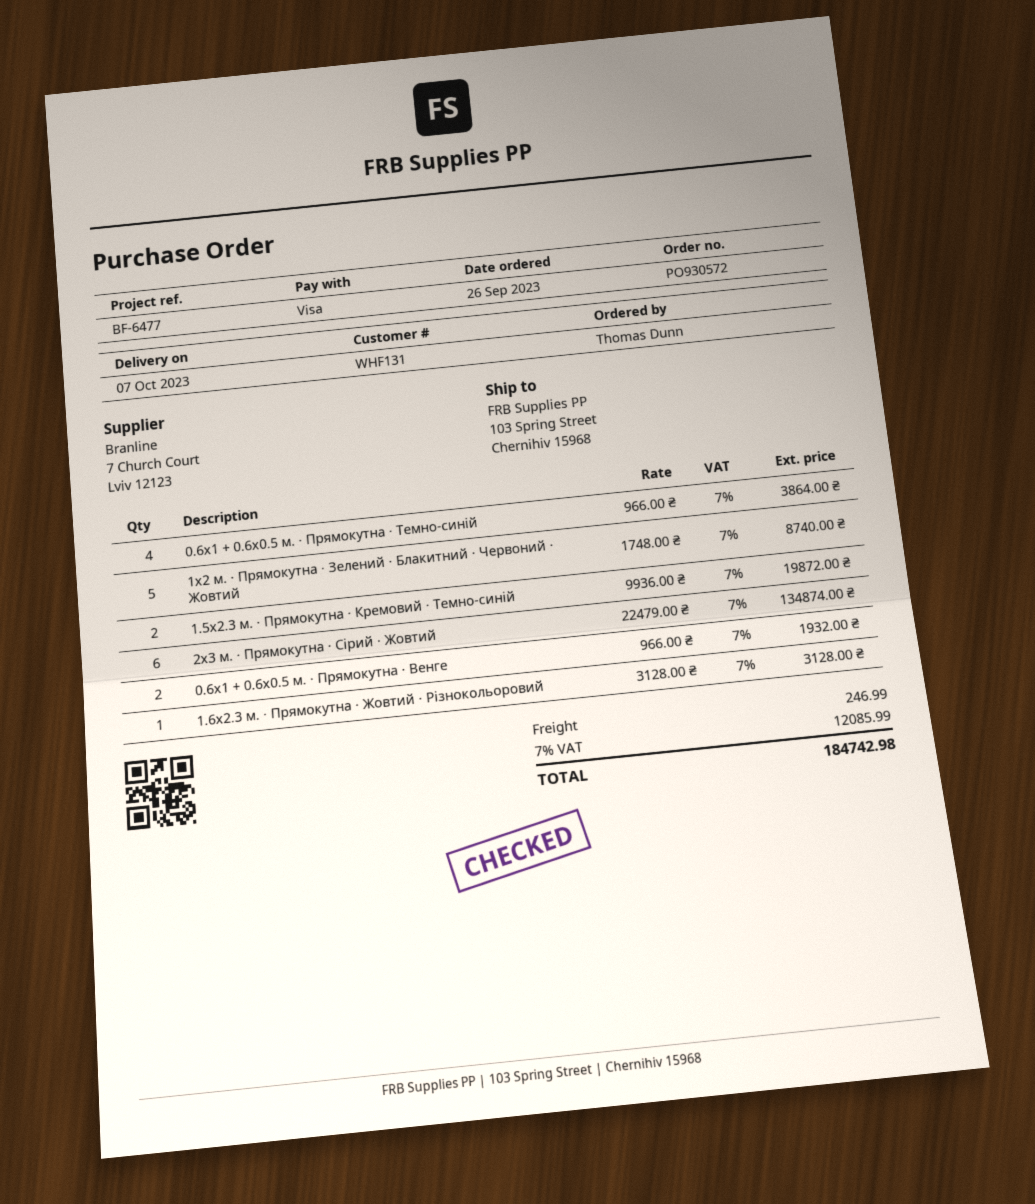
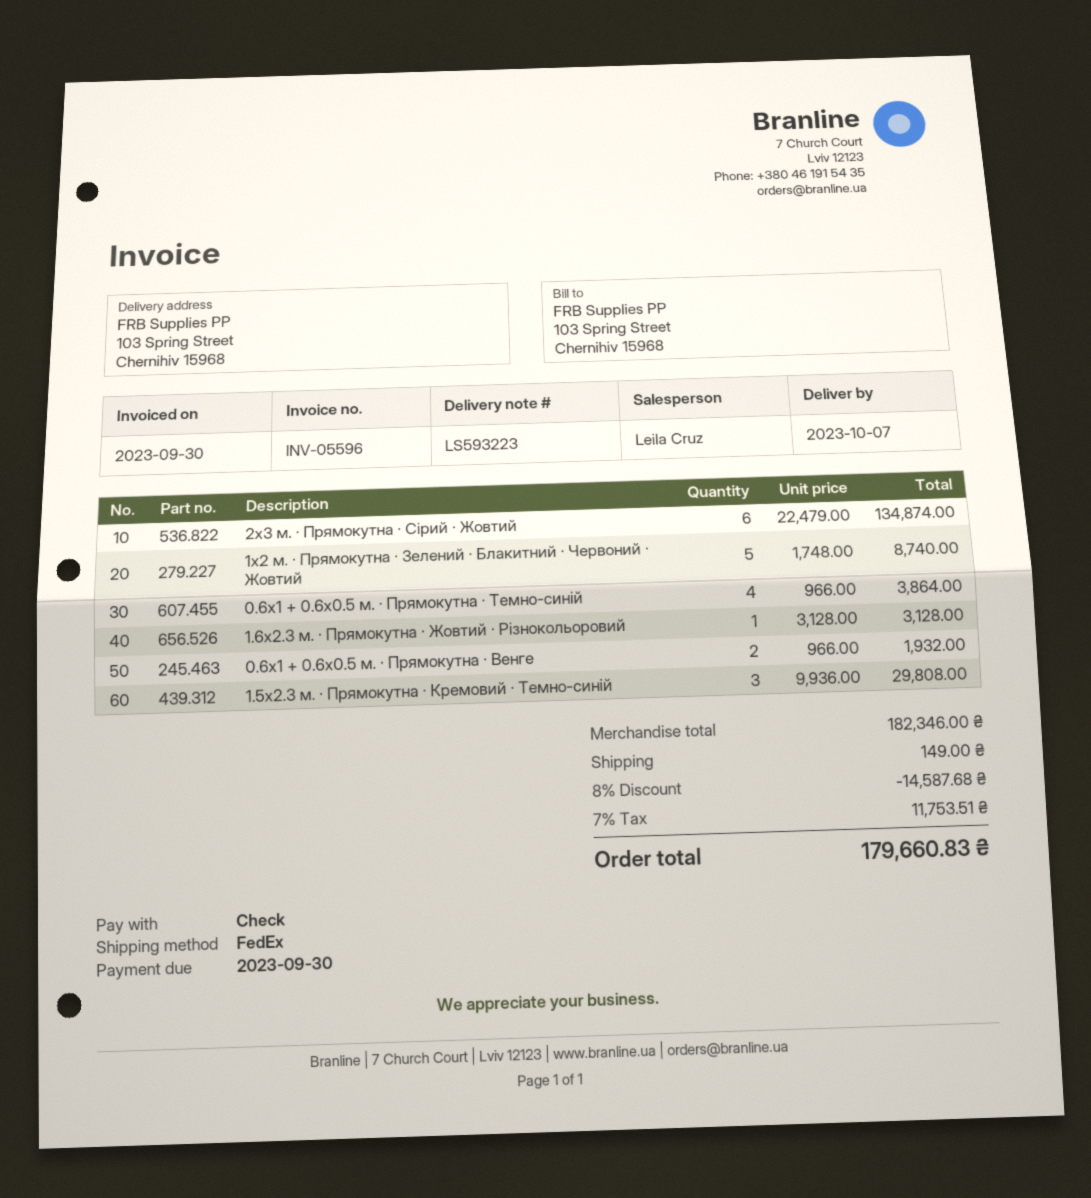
payment method: Visa -> cheque
1.5x2.3 м. · Прямокутна · Кремовий · Темно-синій: 2 x 9936.00 = 19872.00 -> 3 x 9936.00 = 29808.00
discount: none -> 8% = 14587.68
shipping: 246.99 -> 149.00
tax: 7% = 12085.99 -> 7% = 11753.51
total: 184742.98 -> 179660.83

